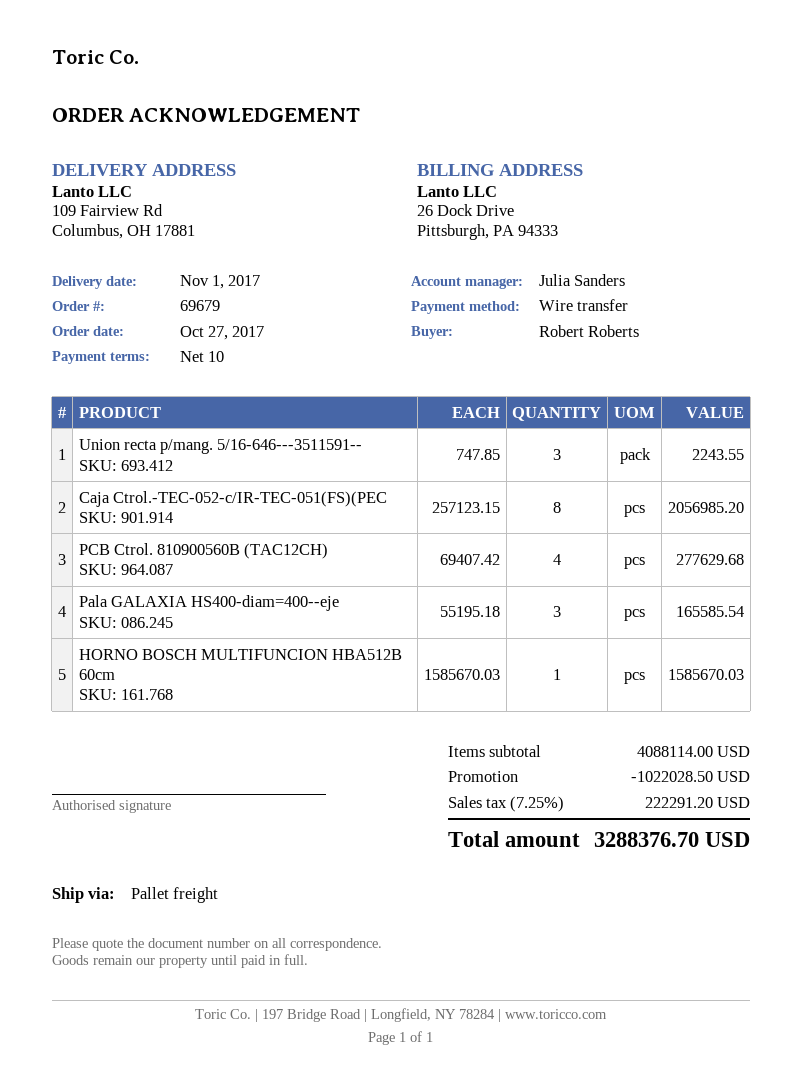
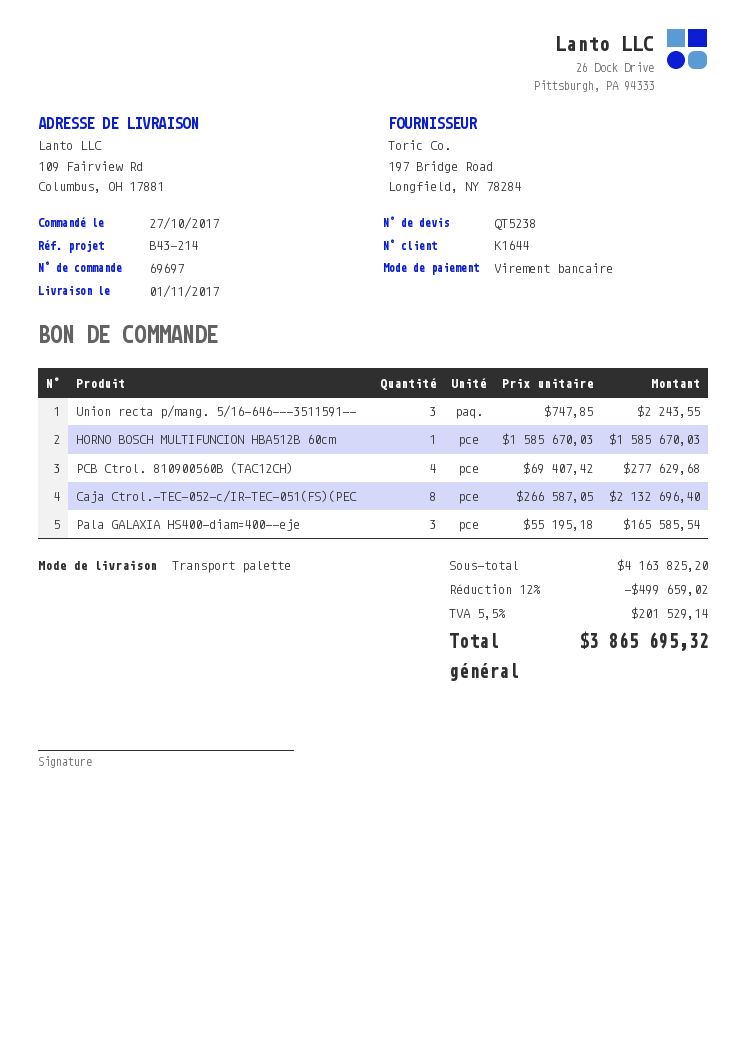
order number: 69679 -> 69697
Caja Ctrol.-TEC-052-c/IR-TEC-051(FS)(PEC: 8 x 257123.15 = 2056985.20 -> 8 x 266587.05 = 2132696.40
subtotal: 4088114.00 -> 4163825.20
discount: 1022028.50 -> 499659.02
tax: 7.25% = 222291.20 -> 5.5% = 201529.14
total: 3288376.70 -> 3865695.32

